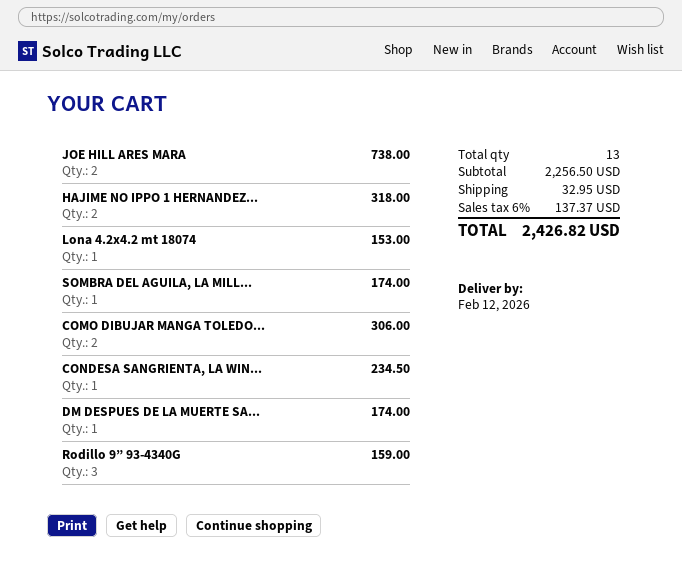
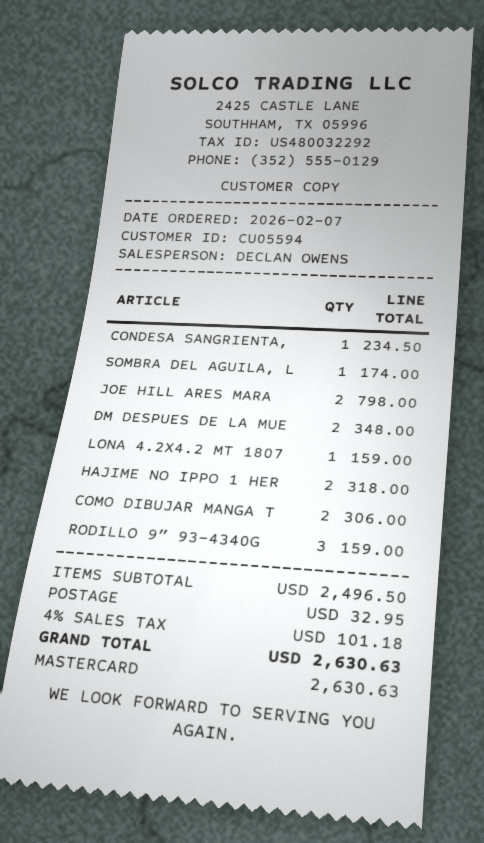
JOE HILL ARES MARA: 2 for 738.00 -> 2 for 798.00
Lona 4.2x4.2 mt 18074: 1 for 153.00 -> 1 for 159.00
DM DESPUES DE LA MUERTE SA...: 1 for 174.00 -> 2 for 348.00
subtotal: 2256.50 -> 2496.50
tax: 6% = 137.37 -> 4% = 101.18
total: 2426.82 -> 2630.63

